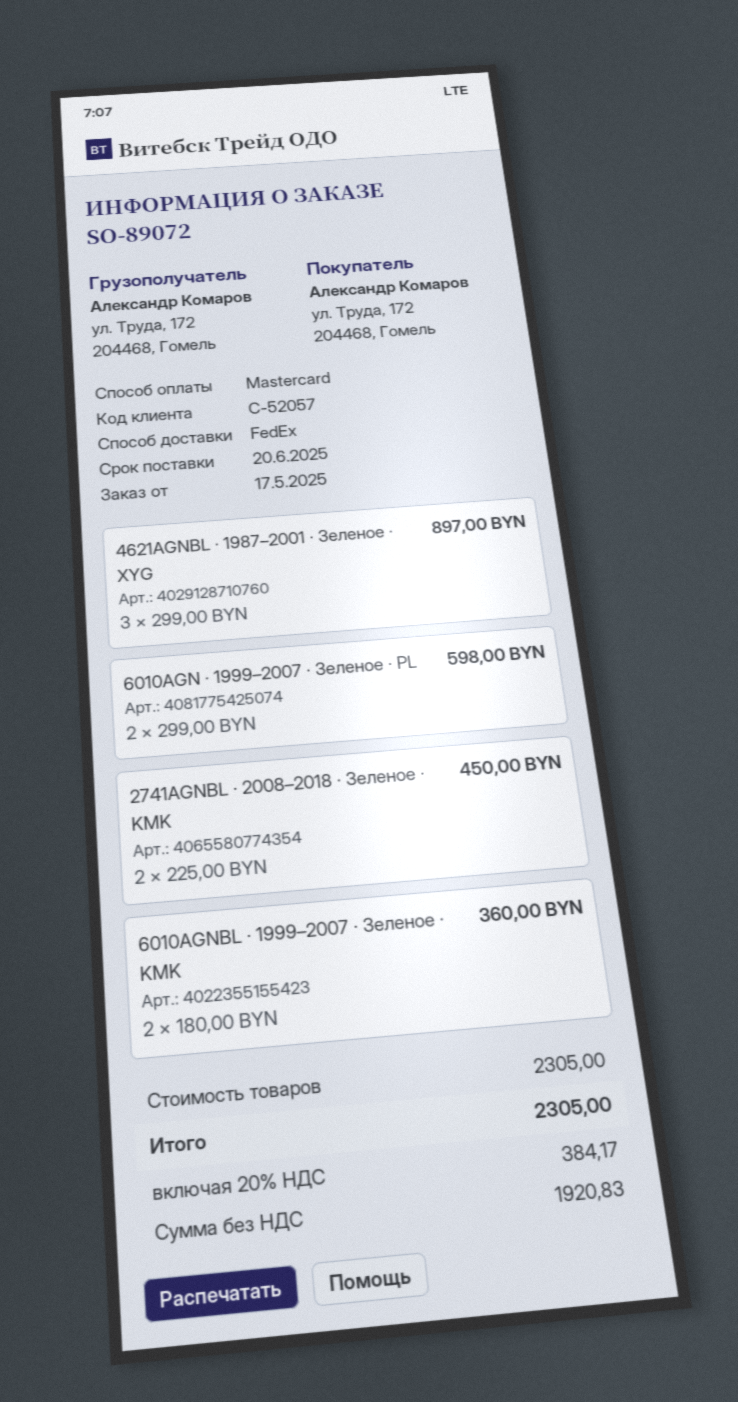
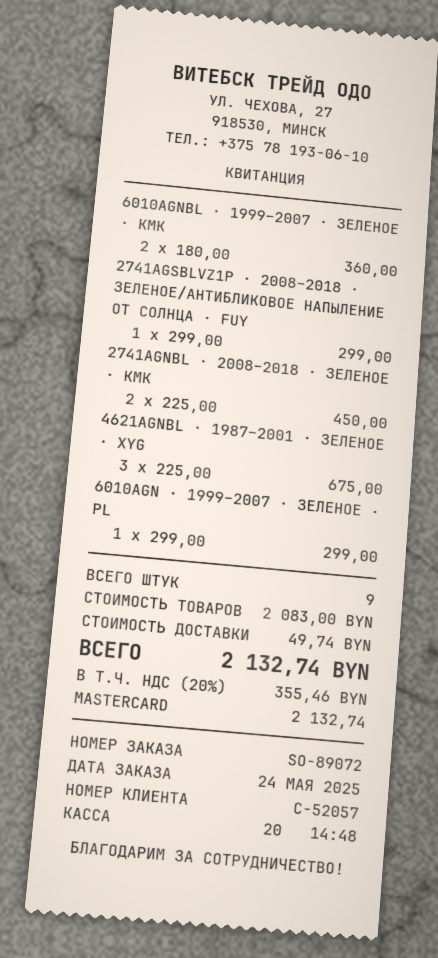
order date: 2025-05-17 -> 2025-05-24
4621AGNBL · 1987–2001 · Зеленое · XYG: 3 x 299.00 = 897.00 -> 3 x 225.00 = 675.00
6010AGN · 1999–2007 · Зеленое · PL: 2 x 299.00 = 598.00 -> 1 x 299.00 = 299.00
2741AGSBLVZ1P · 2008–2018 · ЗЕЛЕНОЕ/АНТИБЛИКОВОЕ НАПЫЛЕНИЕ ОТ СОЛНЦА · FUY: none -> 1 x 299.00 = 299.00
subtotal: 2305.00 -> 2083.00
shipping: none -> 49.74
tax: 20% = 384.17 -> 20% = 355.46
total: 2305.00 -> 2132.74

